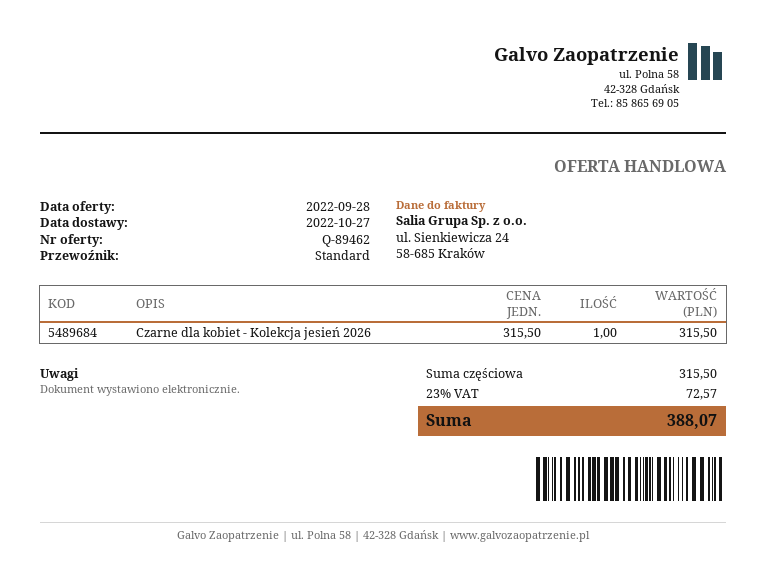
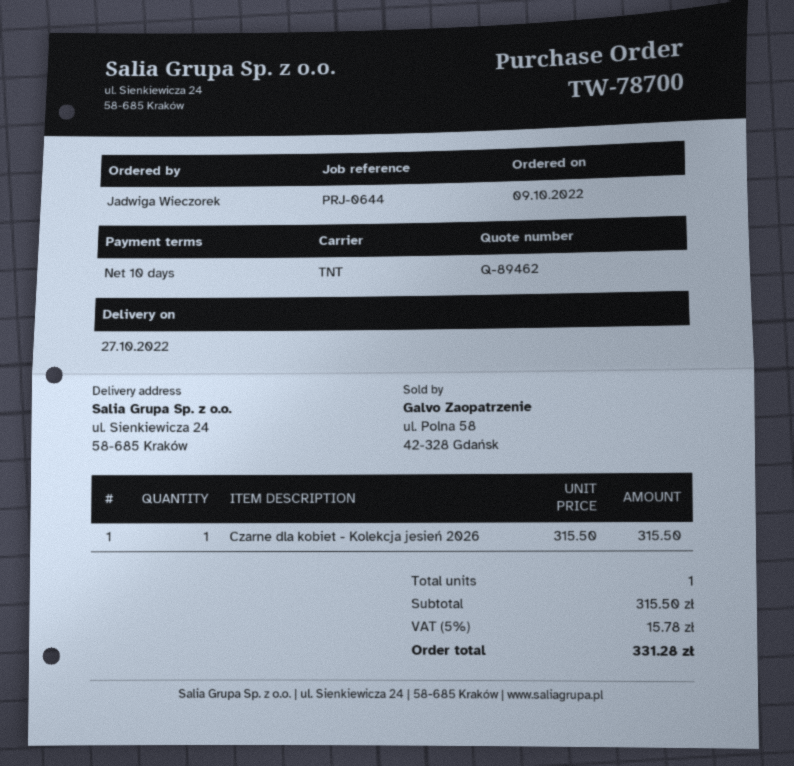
shipping method: standard -> TNT
tax: 23% = 72.57 -> 5% = 15.78
total: 388.07 -> 331.28

